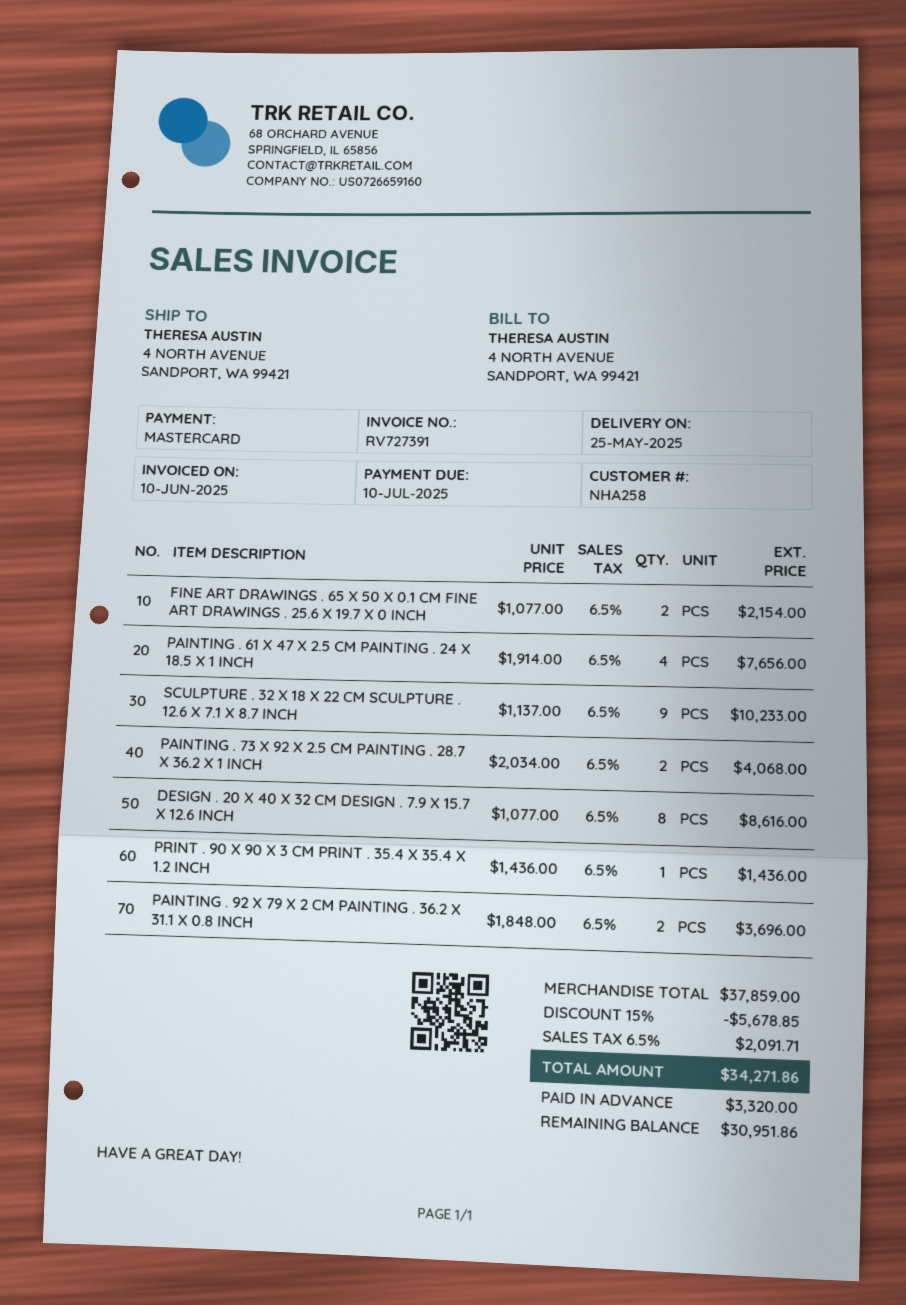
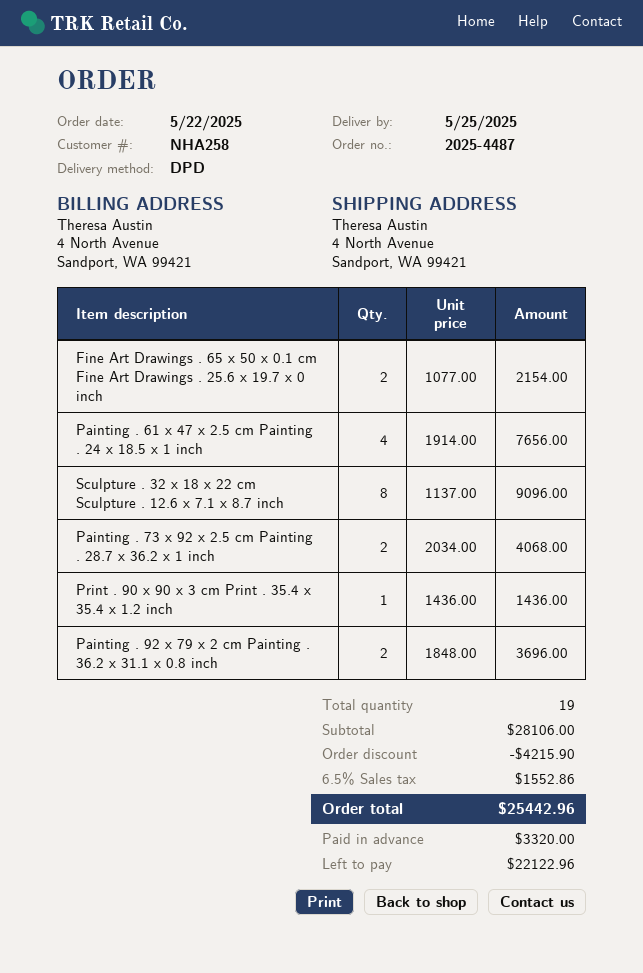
SCULPTURE . 32 X 18 X 22 CM SCULPTURE . 12.6 X 7.1 X 8.7 INCH: 9 x 1137.00 = 10233.00 -> 8 x 1137.00 = 9096.00
DESIGN . 20 X 40 X 32 CM DESIGN . 7.9 X 15.7 X 12.6 INCH: 8 x 1077.00 = 8616.00 -> none
subtotal: 37859.00 -> 28106.00
discount: 5678.85 -> 4215.90
tax: 6.5% = 2091.71 -> 6.5% = 1552.86
total: 34271.86 -> 25442.96
balance: 30951.86 -> 22122.96

